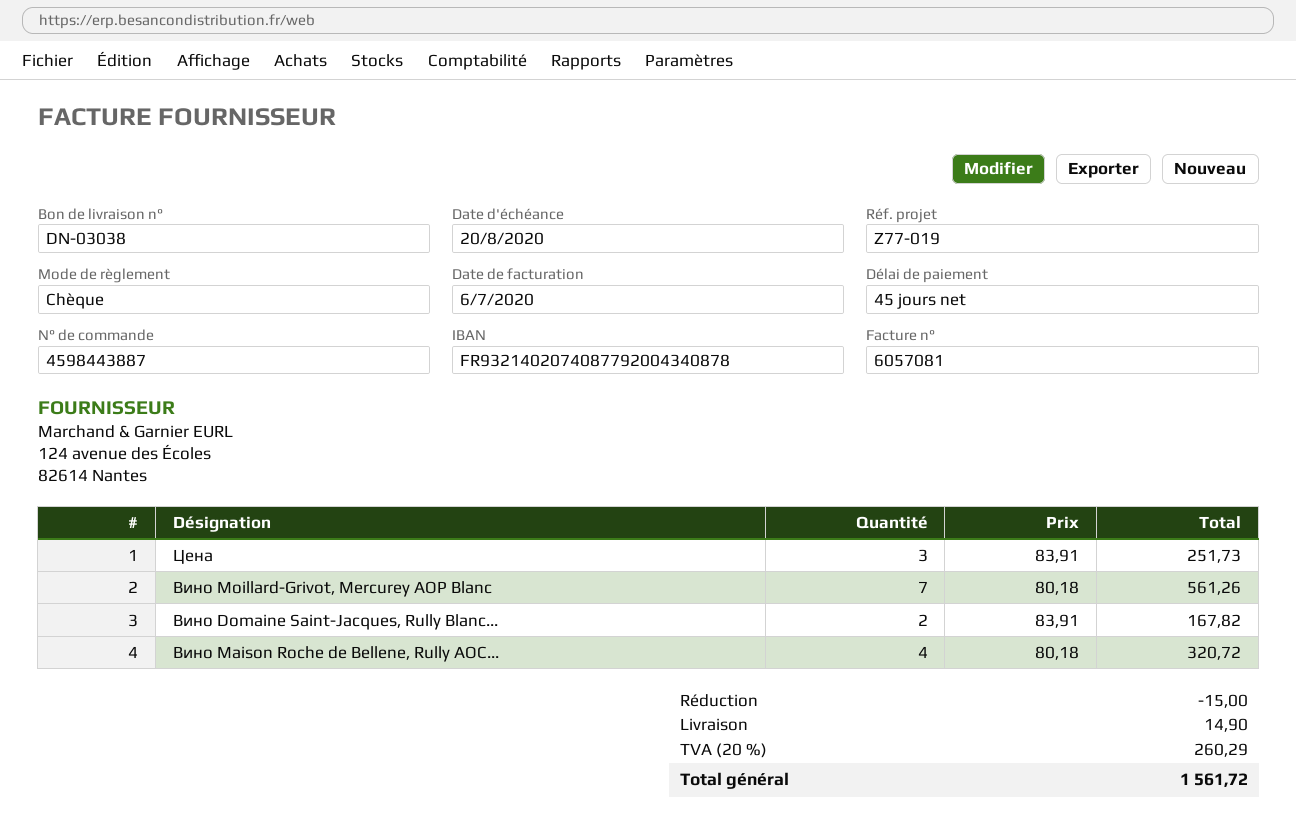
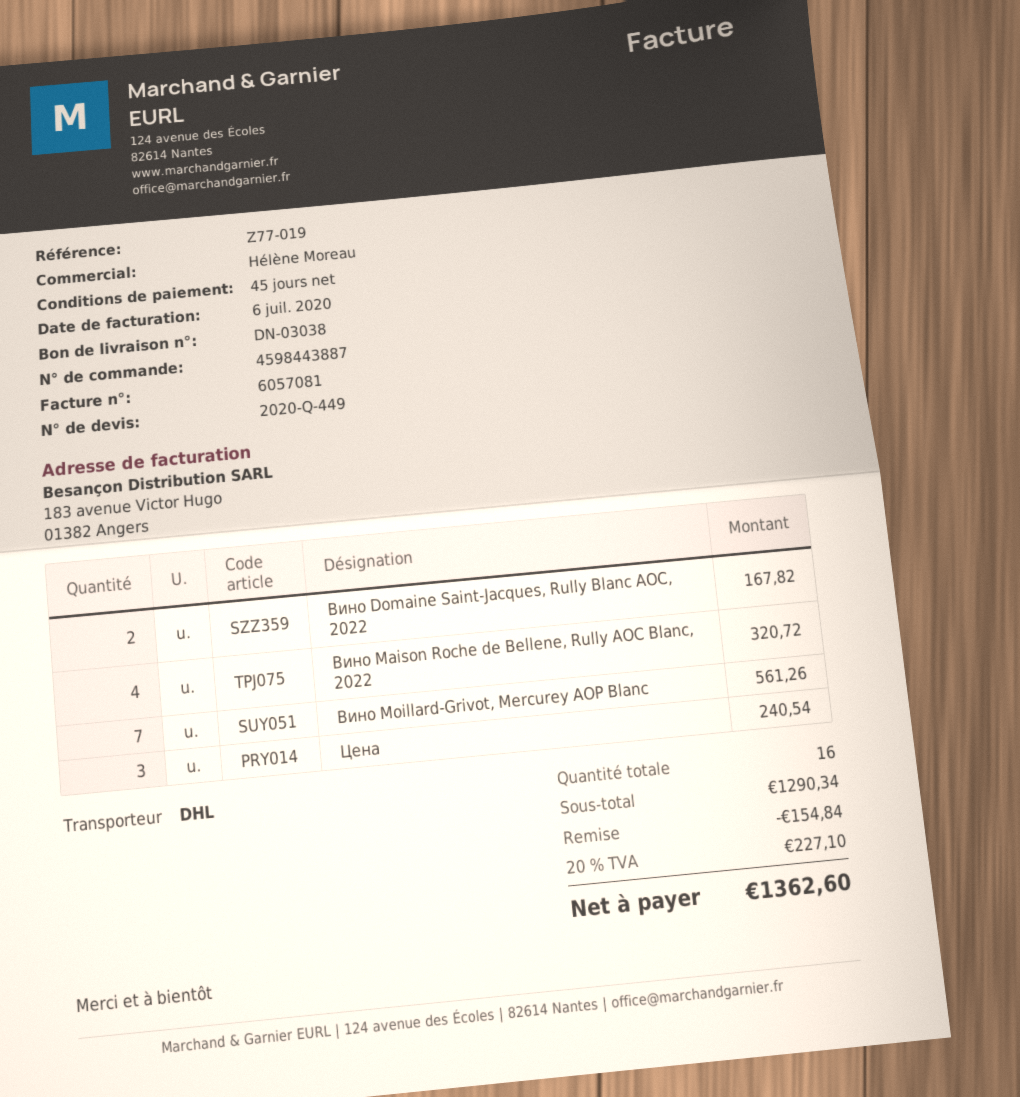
Цена: 3 for 251.73 -> 3 for 240.54
discount: 15.00 -> 154.84
shipping: 14.90 -> none
tax: 20% = 260.29 -> 20% = 227.10
total: 1561.72 -> 1362.60

